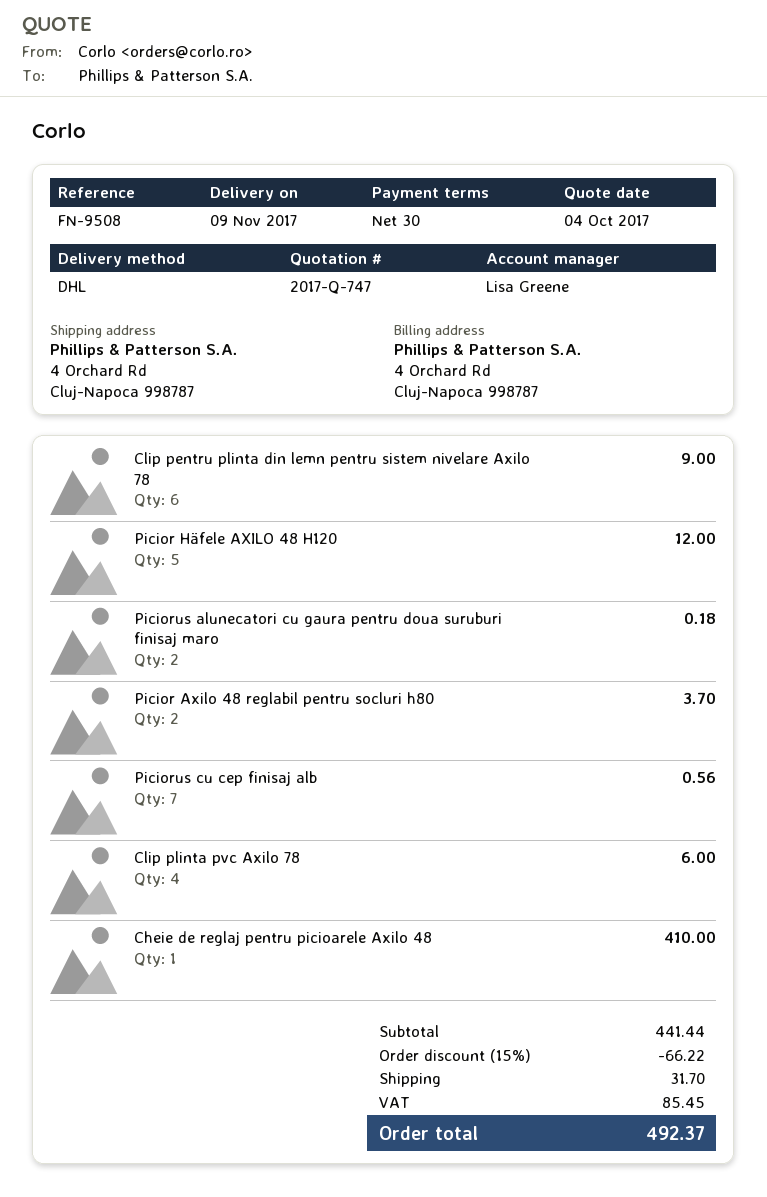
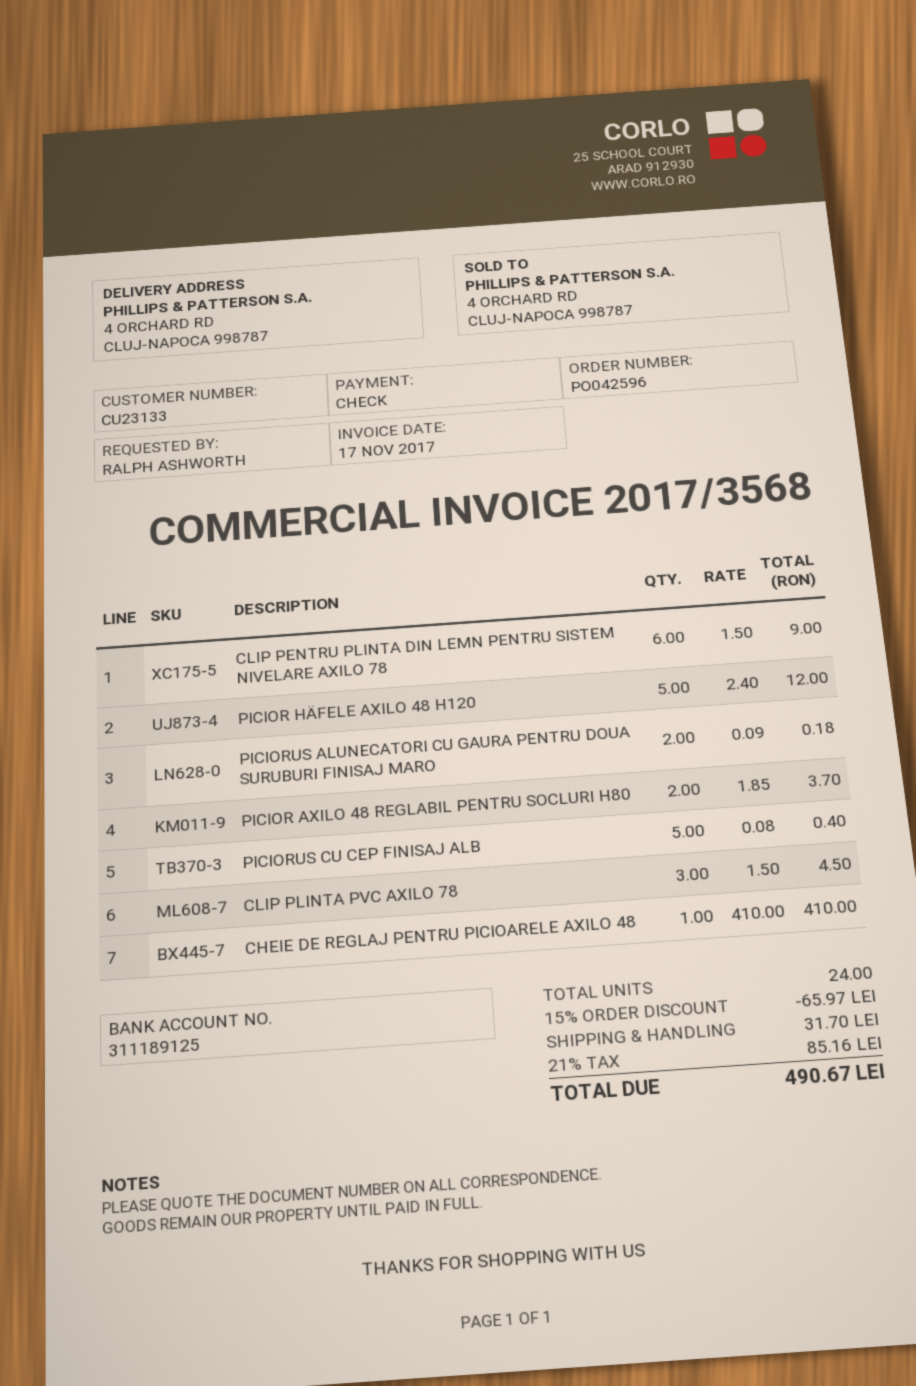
Piciorus cu cep finisaj alb: 7 for 0.56 -> 5 for 0.40
Clip plinta pvc Axilo 78: 4 for 6.00 -> 3 for 4.50
discount: 15% = 66.22 -> 15% = 65.97
tax: 85.45 -> 85.16
total: 492.37 -> 490.67

